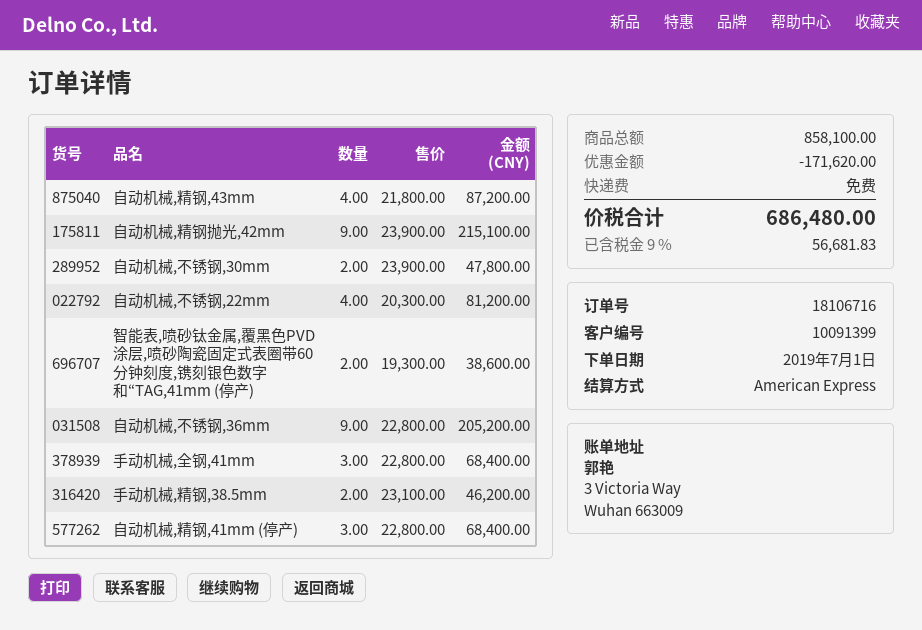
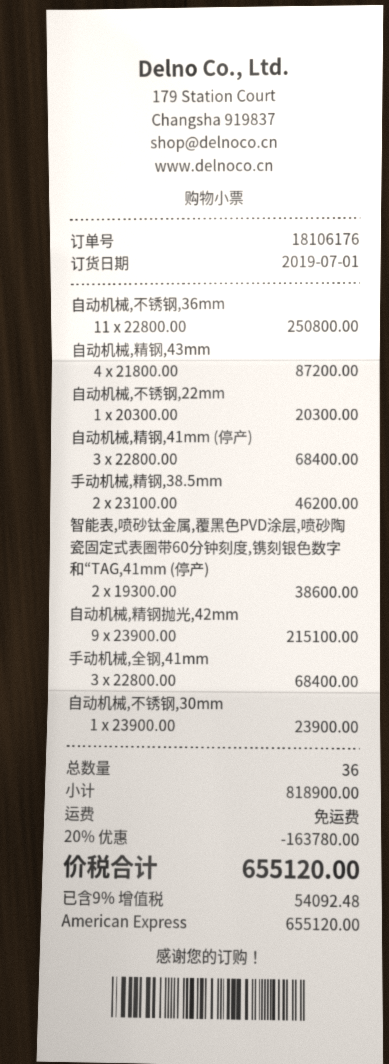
order number: 18106716 -> 18106176
自动机械,不锈钢,30mm: 2 x 23900.00 = 47800.00 -> 1 x 23900.00 = 23900.00
自动机械,不锈钢,22mm: 4 x 20300.00 = 81200.00 -> 1 x 20300.00 = 20300.00
自动机械,不锈钢,36mm: 9 x 22800.00 = 205200.00 -> 11 x 22800.00 = 250800.00
subtotal: 858100.00 -> 818900.00
discount: 171620.00 -> 163780.00
tax: 9% = 56681.83 -> 9% = 54092.48
total: 686480.00 -> 655120.00

